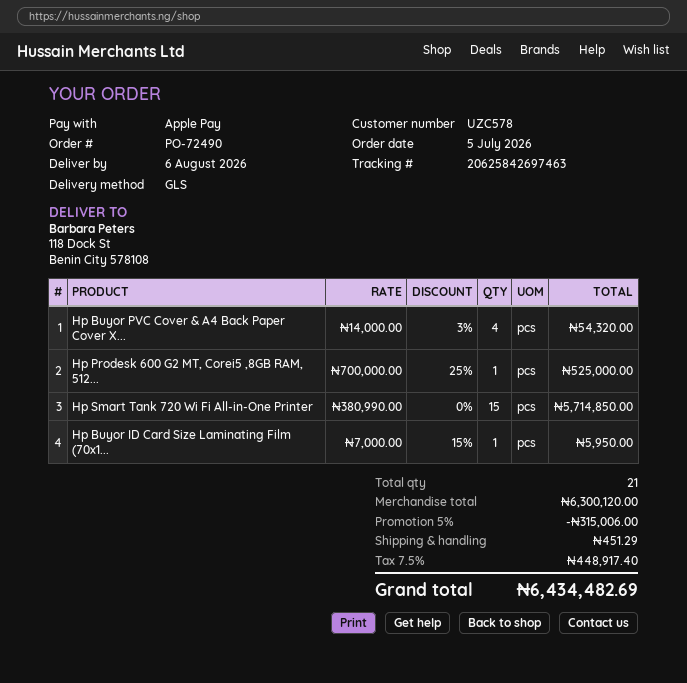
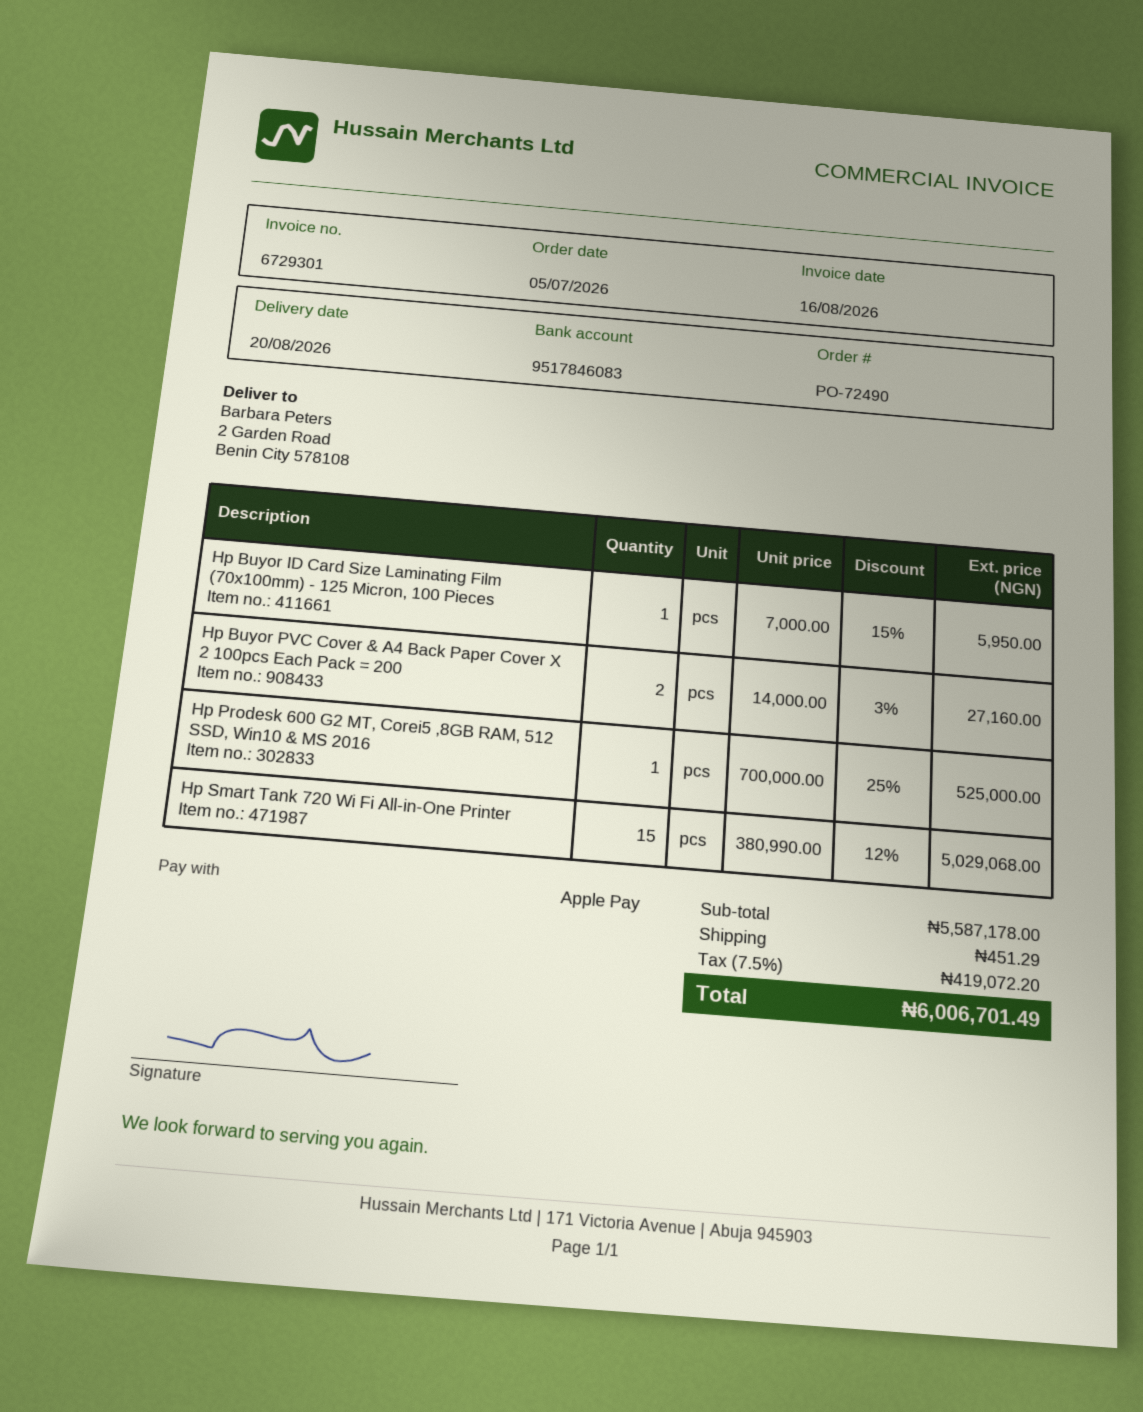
delivery date: 2026-08-06 -> 2026-08-20
ship to: 118 Dock St, Benin City 578108 -> 2 Garden Road, Benin City 578108
Hp Buyor PVC Cover & A4 Back Paper Cover X...: 4 x 14000.00 - 3% = 54320.00 -> 2 x 14000.00 - 3% = 27160.00
Hp Smart Tank 720 Wi Fi All-in-One Printer: 15 x 380990.00 = 5714850.00 -> 15 x 380990.00 - 12% = 5029068.00
subtotal: 6300120.00 -> 5587178.00
discount: 5% = 315006.00 -> none
tax: 7.5% = 448917.40 -> 7.5% = 419072.20
total: 6434482.69 -> 6006701.49

